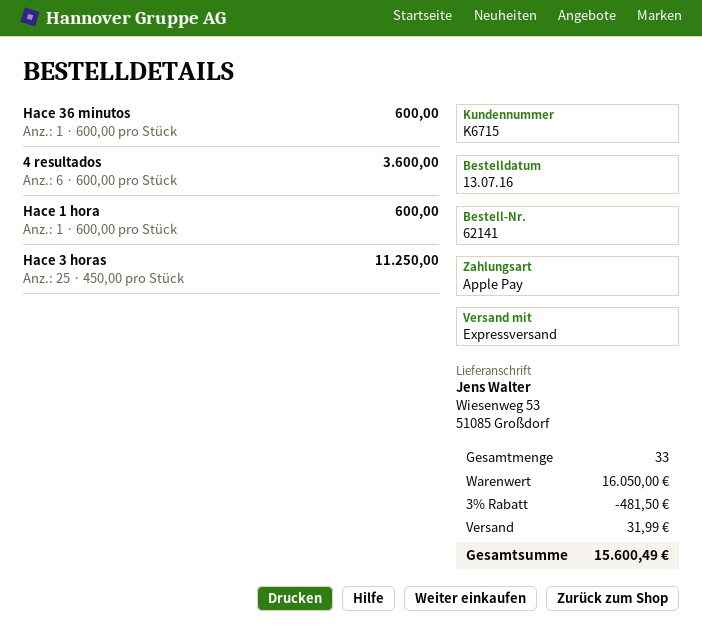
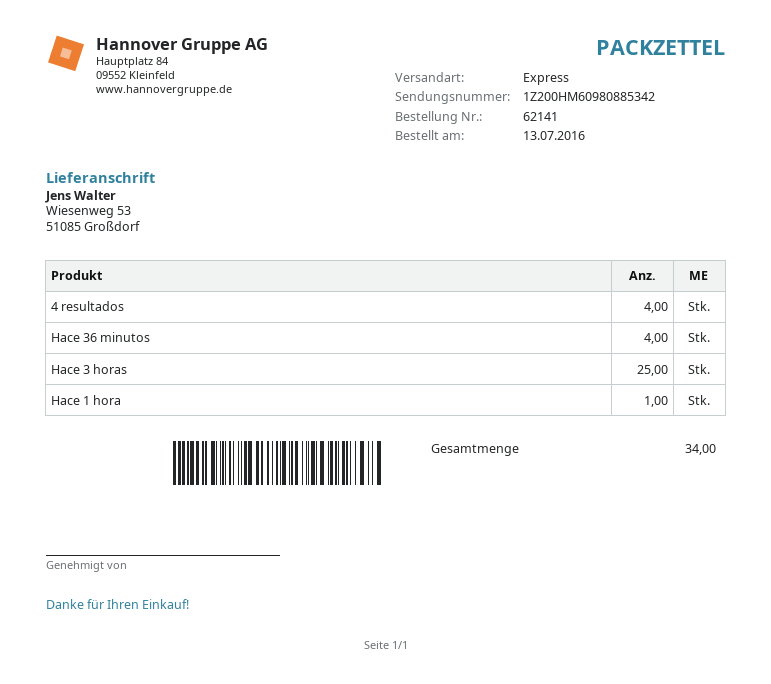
Hace 36 minutos: 1 -> 4
4 resultados: 6 -> 4
total quantity: 33 -> 34

